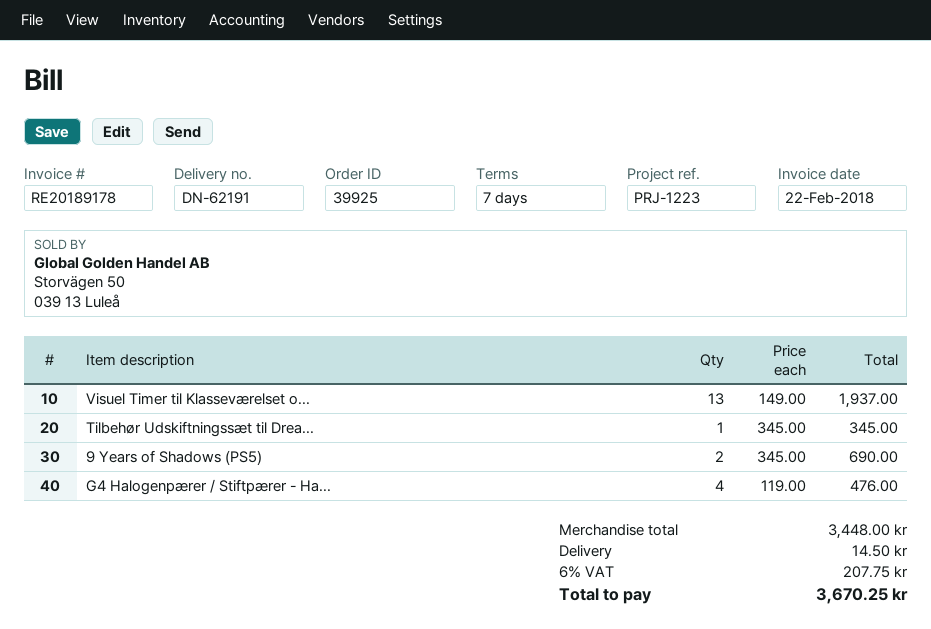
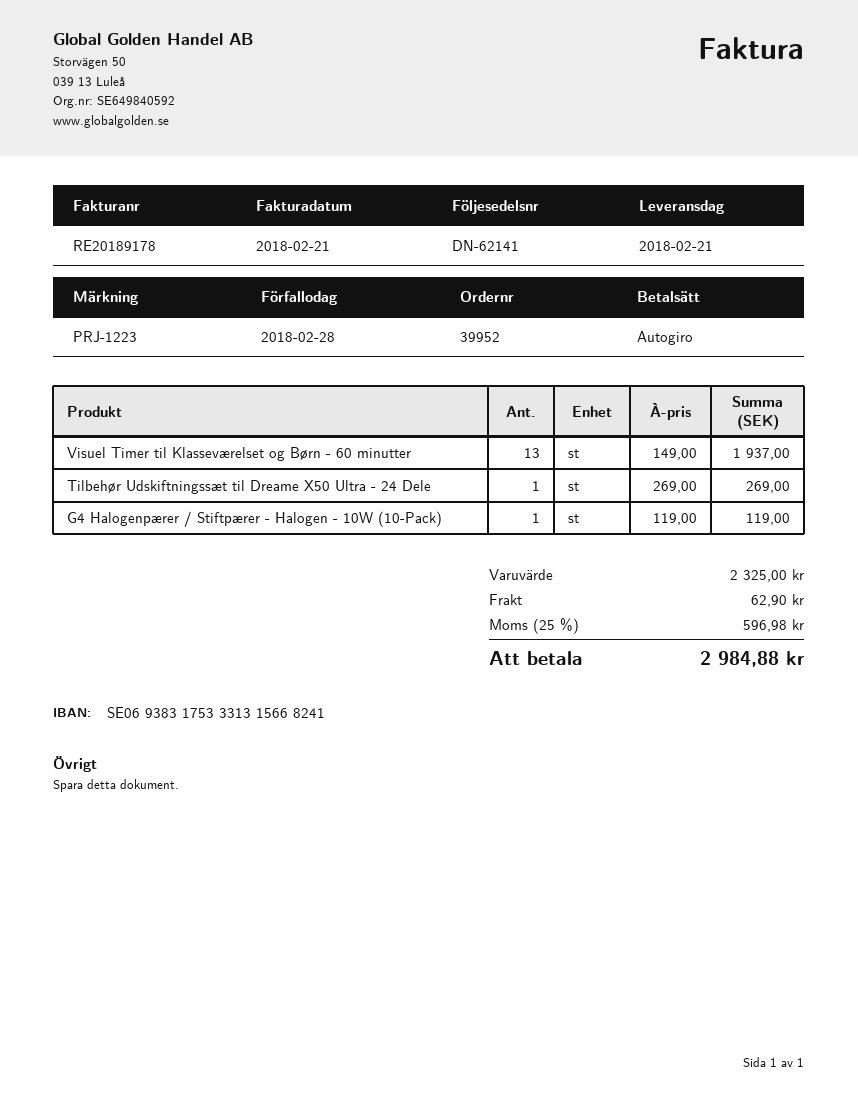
order number: 39925 -> 39952
delivery note number: DN-62191 -> DN-62141
invoice date: 2018-02-22 -> 2018-02-21
Tilbehør Udskiftningssæt til Drea...: 1 x 345.00 = 345.00 -> 1 x 269.00 = 269.00
9 Years of Shadows (PS5): 2 x 345.00 = 690.00 -> none
G4 Halogenpærer / Stiftpærer - Ha...: 4 x 119.00 = 476.00 -> 1 x 119.00 = 119.00
subtotal: 3448.00 -> 2325.00
shipping: 14.50 -> 62.90
tax: 6% = 207.75 -> 25% = 596.98
total: 3670.25 -> 2984.88

